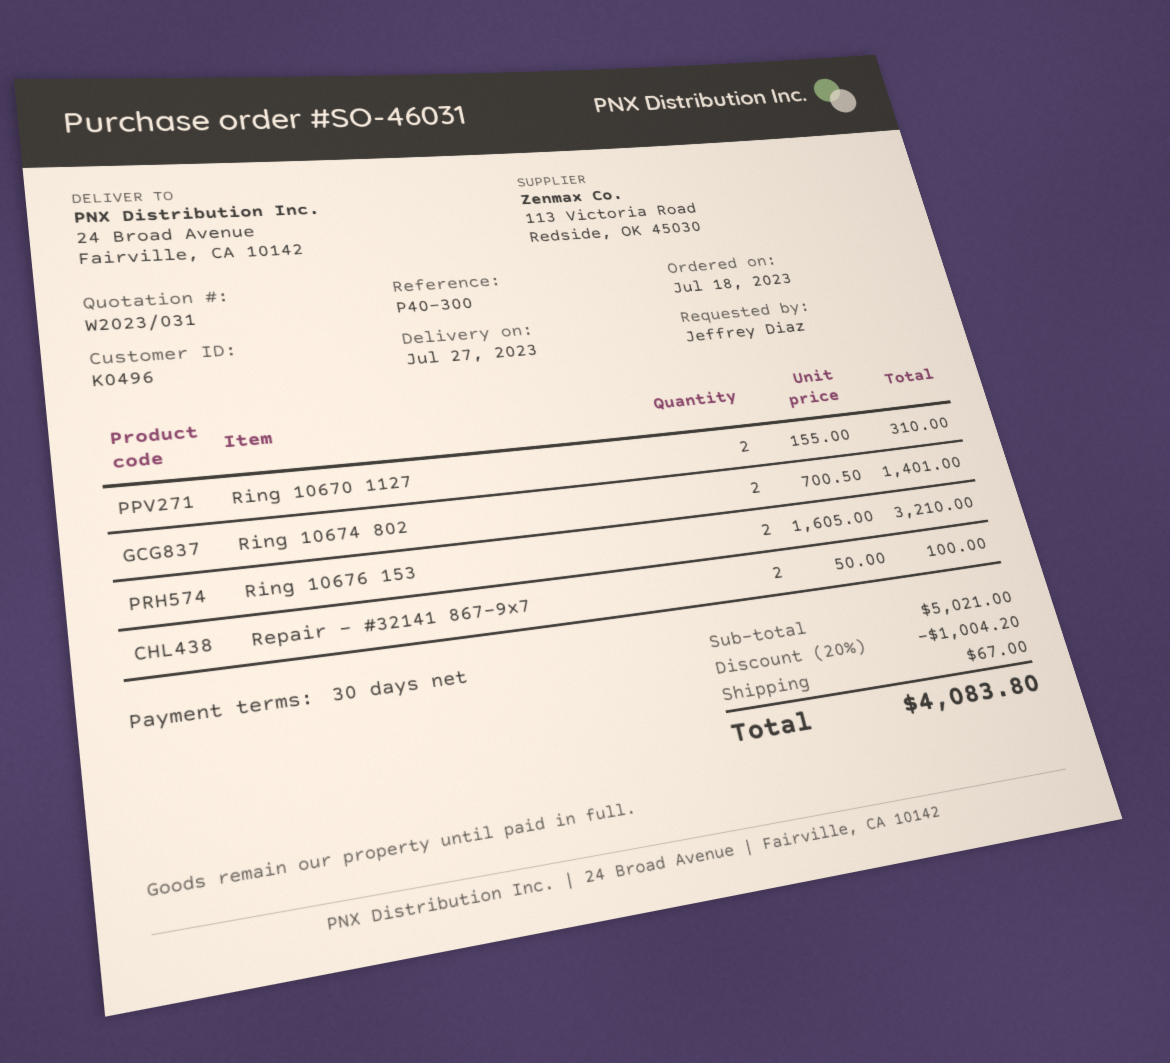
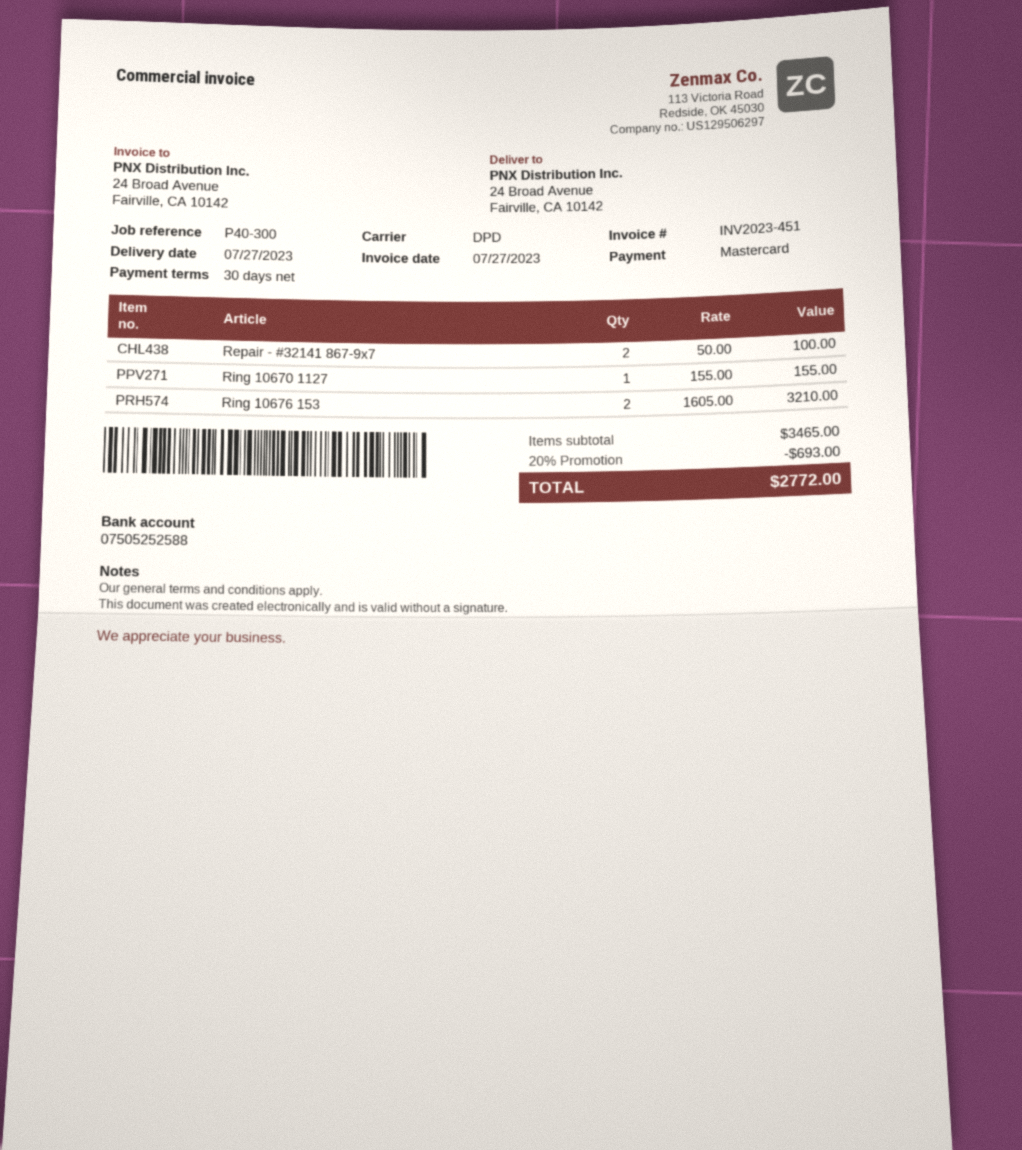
Ring 10670 1127: 2 x 155.00 = 310.00 -> 1 x 155.00 = 155.00
Ring 10674 802: 2 x 700.50 = 1401.00 -> none
subtotal: 5021.00 -> 3465.00
discount: 20% = 1004.20 -> 20% = 693.00
shipping: 67.00 -> none
total: 4083.80 -> 2772.00

